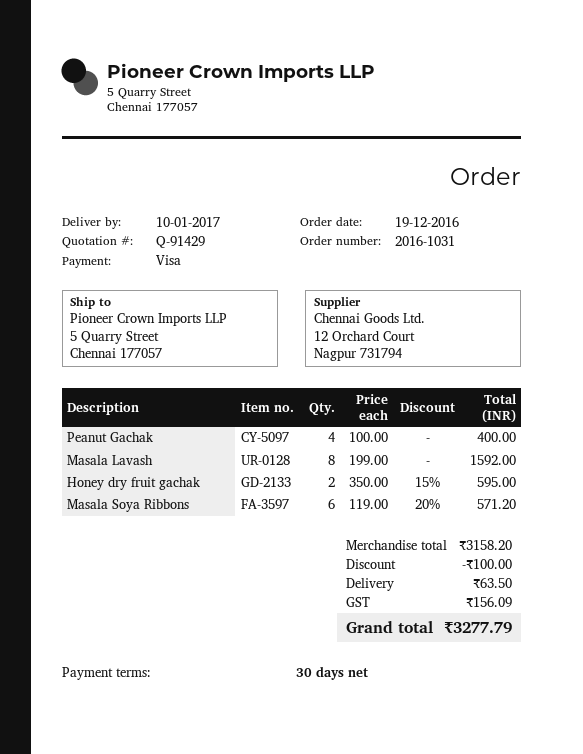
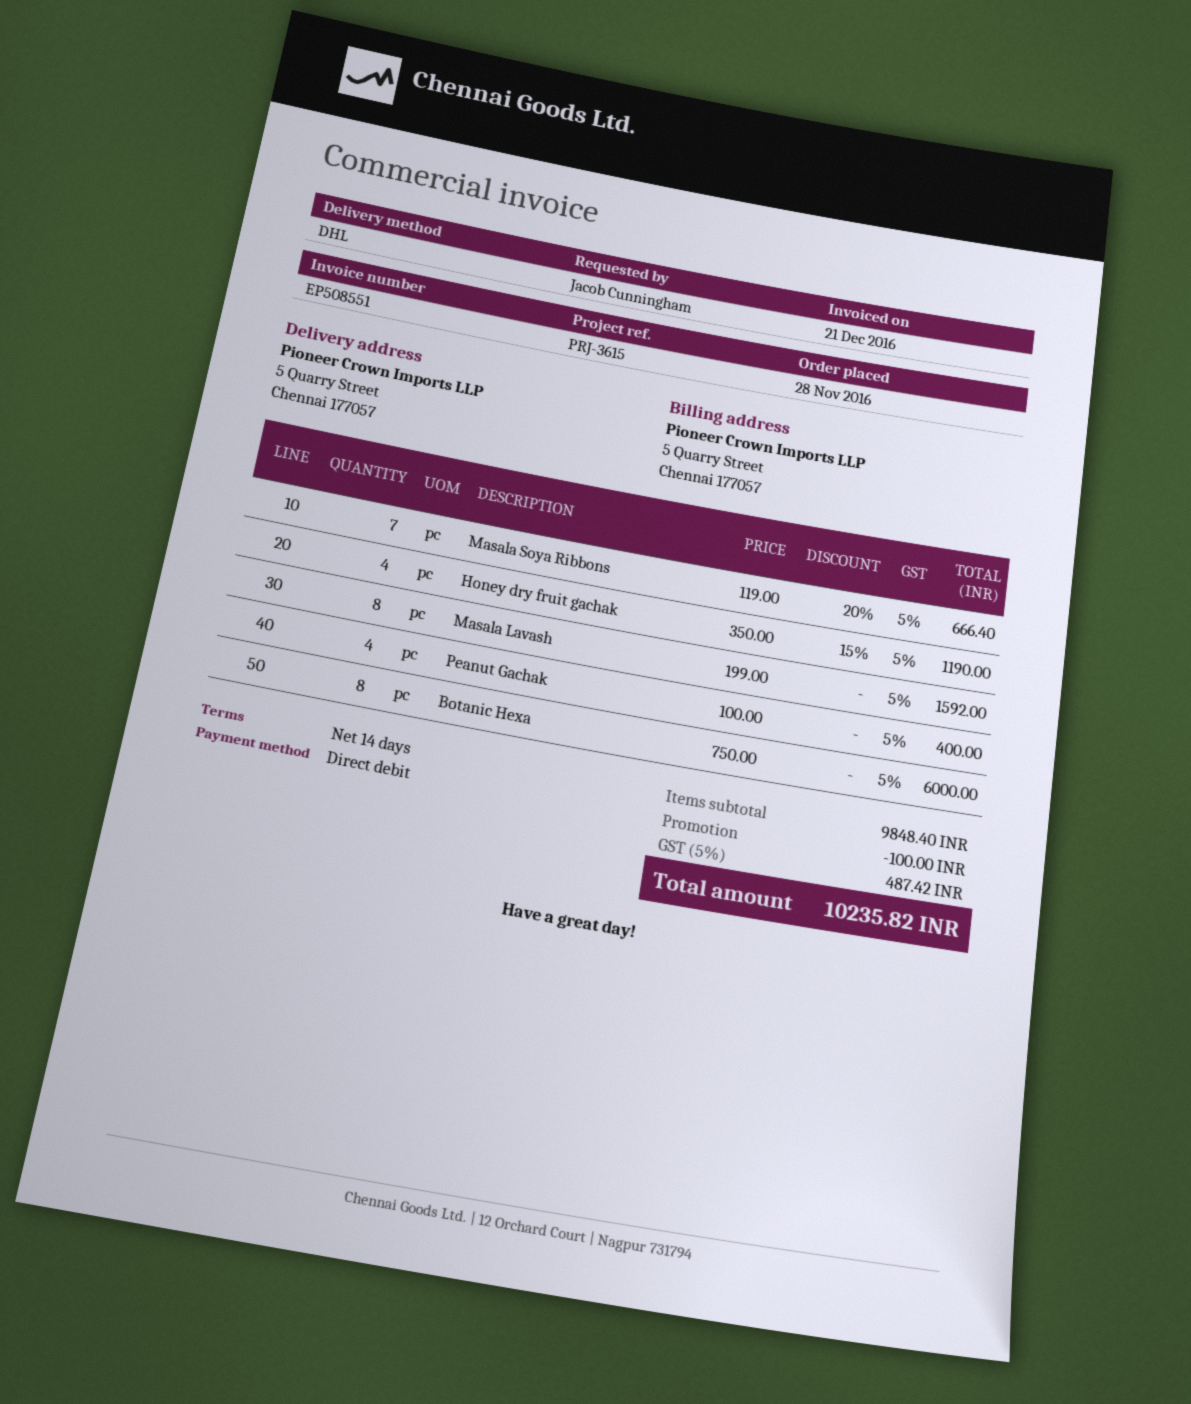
order date: 2016-12-19 -> 2016-11-28
payment terms: 30 days -> 14 days
payment method: Visa -> direct debit
Honey dry fruit gachak: 2 x 350.00 - 15% = 595.00 -> 4 x 350.00 - 15% = 1190.00
Masala Soya Ribbons: 6 x 119.00 - 20% = 571.20 -> 7 x 119.00 - 20% = 666.40
Botanic Hexa: none -> 8 x 750.00 = 6000.00
subtotal: 3158.20 -> 9848.40
shipping: 63.50 -> none
tax: 156.09 -> 487.42
total: 3277.79 -> 10235.82

